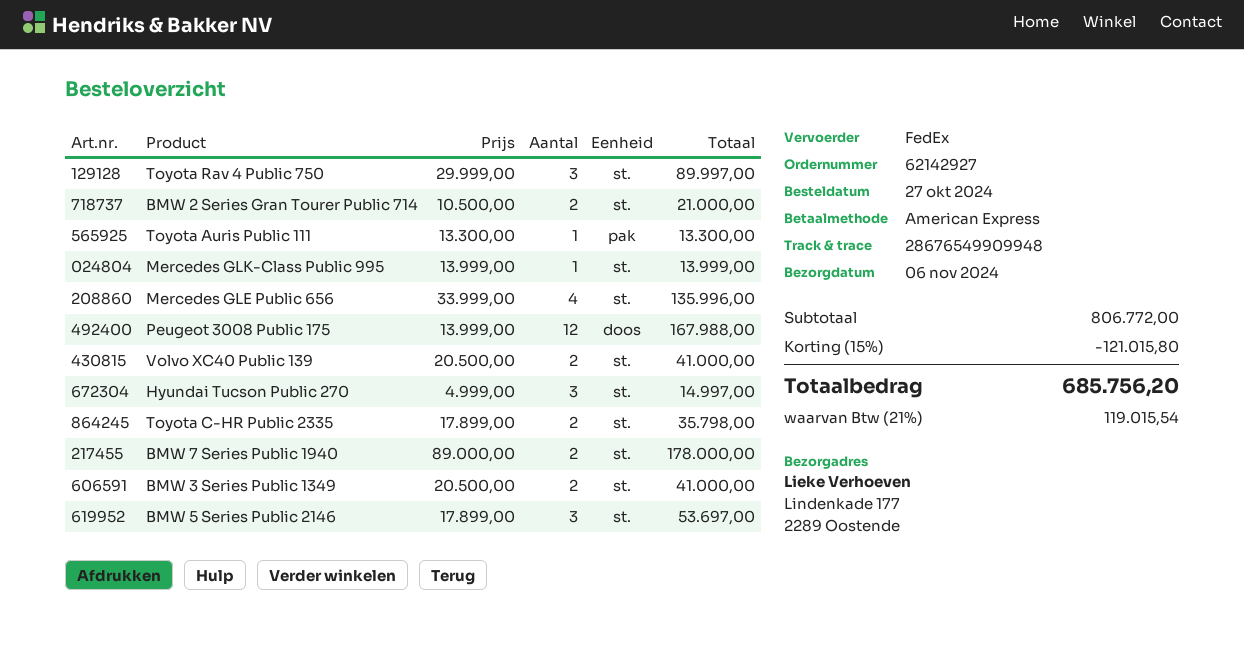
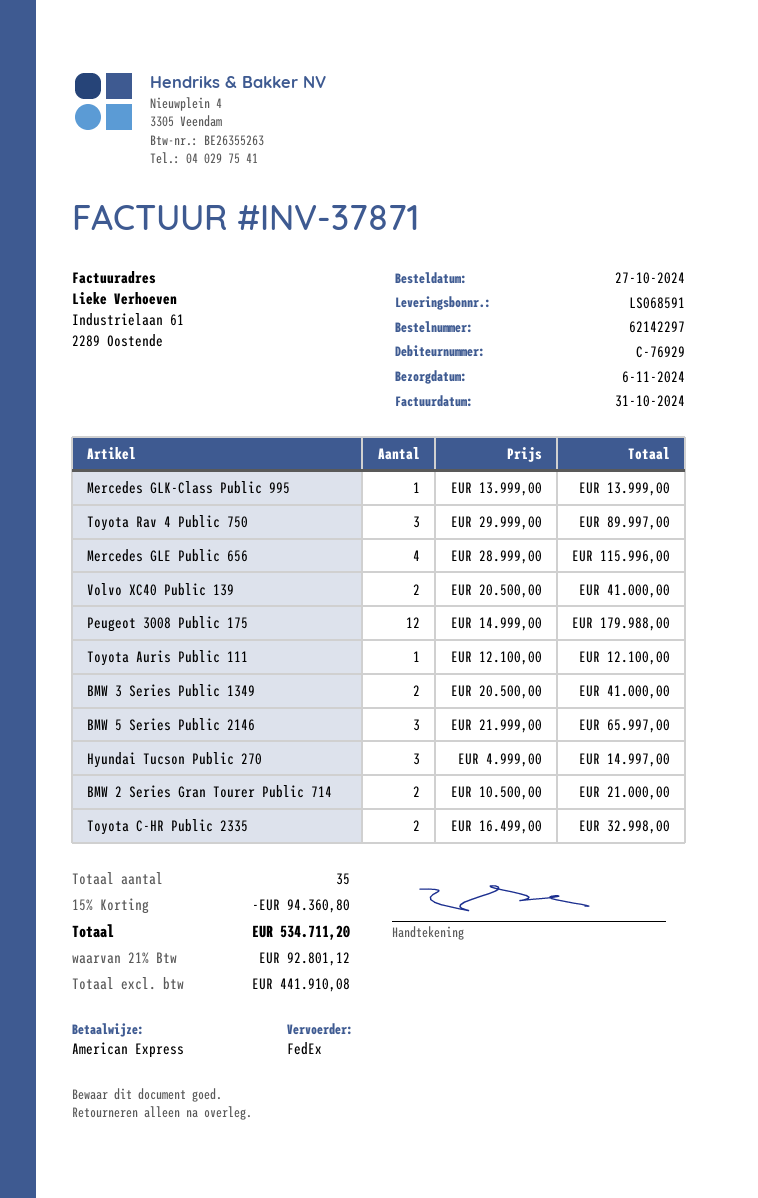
order number: 62142927 -> 62142297
Toyota Auris Public 111: 1 x 13300.00 = 13300.00 -> 1 x 12100.00 = 12100.00
Mercedes GLE Public 656: 4 x 33999.00 = 135996.00 -> 4 x 28999.00 = 115996.00
Peugeot 3008 Public 175: 12 x 13999.00 = 167988.00 -> 12 x 14999.00 = 179988.00
Toyota C-HR Public 2335: 2 x 17899.00 = 35798.00 -> 2 x 16499.00 = 32998.00
BMW 7 Series Public 1940: 2 x 89000.00 = 178000.00 -> none
BMW 5 Series Public 2146: 3 x 17899.00 = 53697.00 -> 3 x 21999.00 = 65997.00
discount: 15% = 121015.80 -> 15% = 94360.80
tax: 21% = 119015.54 -> 21% = 92801.12
total: 685756.20 -> 534711.20

